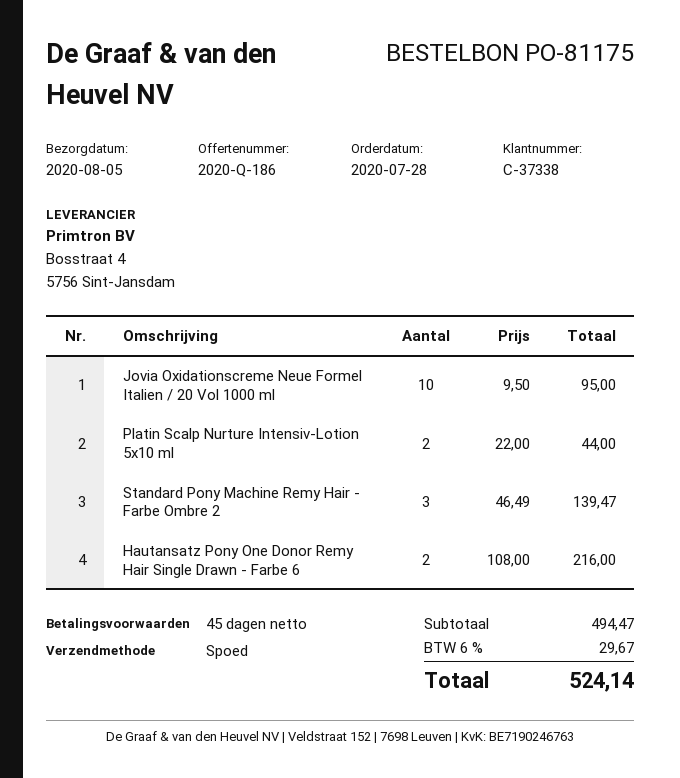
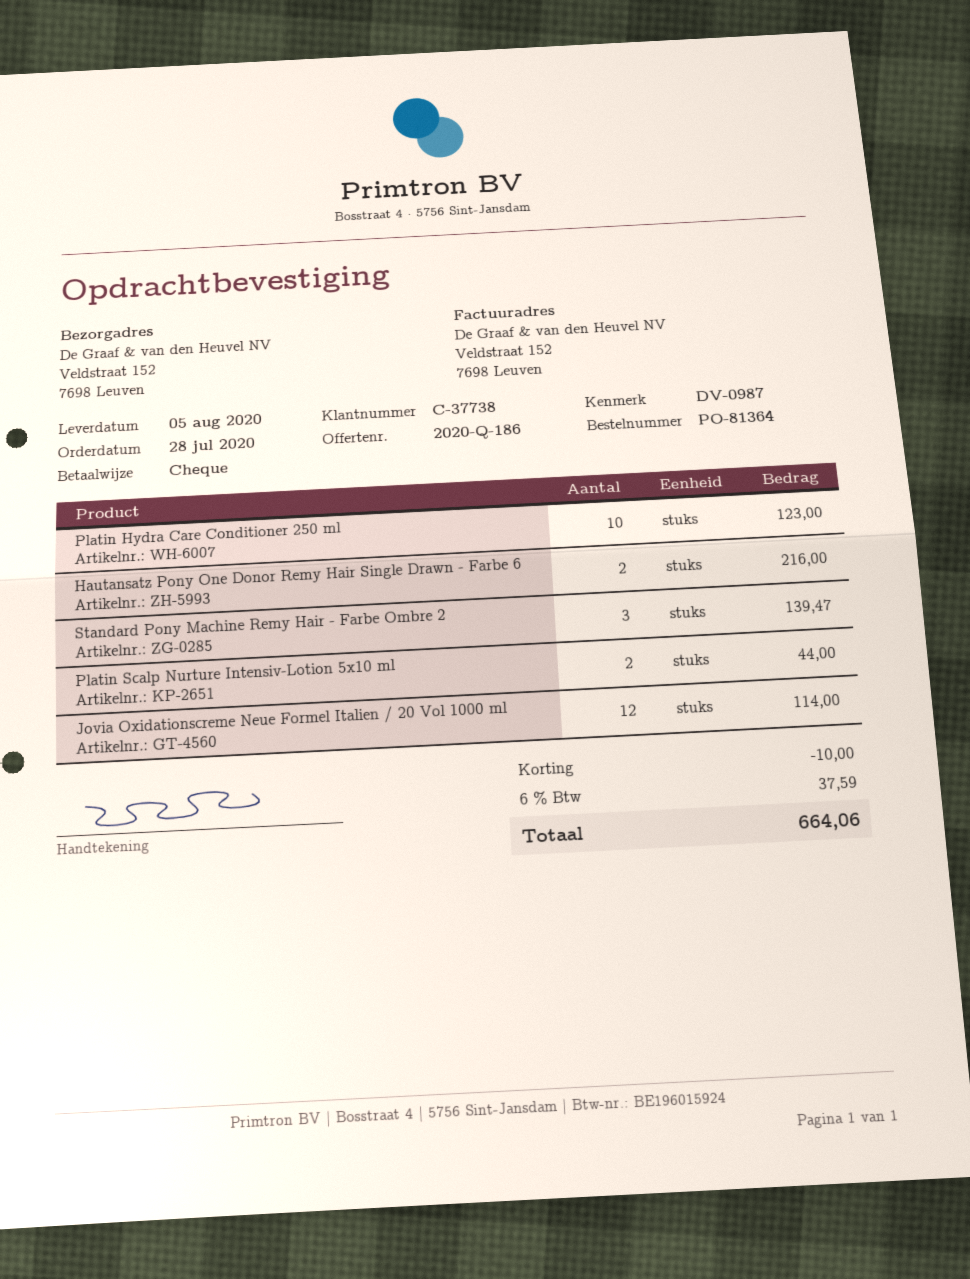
order number: PO-81175 -> PO-81364
customer number: C-37338 -> C-37738
Jovia Oxidationscreme Neue Formel Italien / 20 Vol 1000 ml: 10 for 95.00 -> 12 for 114.00
Platin Hydra Care Conditioner 250 ml: none -> 10 for 123.00
discount: none -> 10.00
tax: 6% = 29.67 -> 6% = 37.59
total: 524.14 -> 664.06

